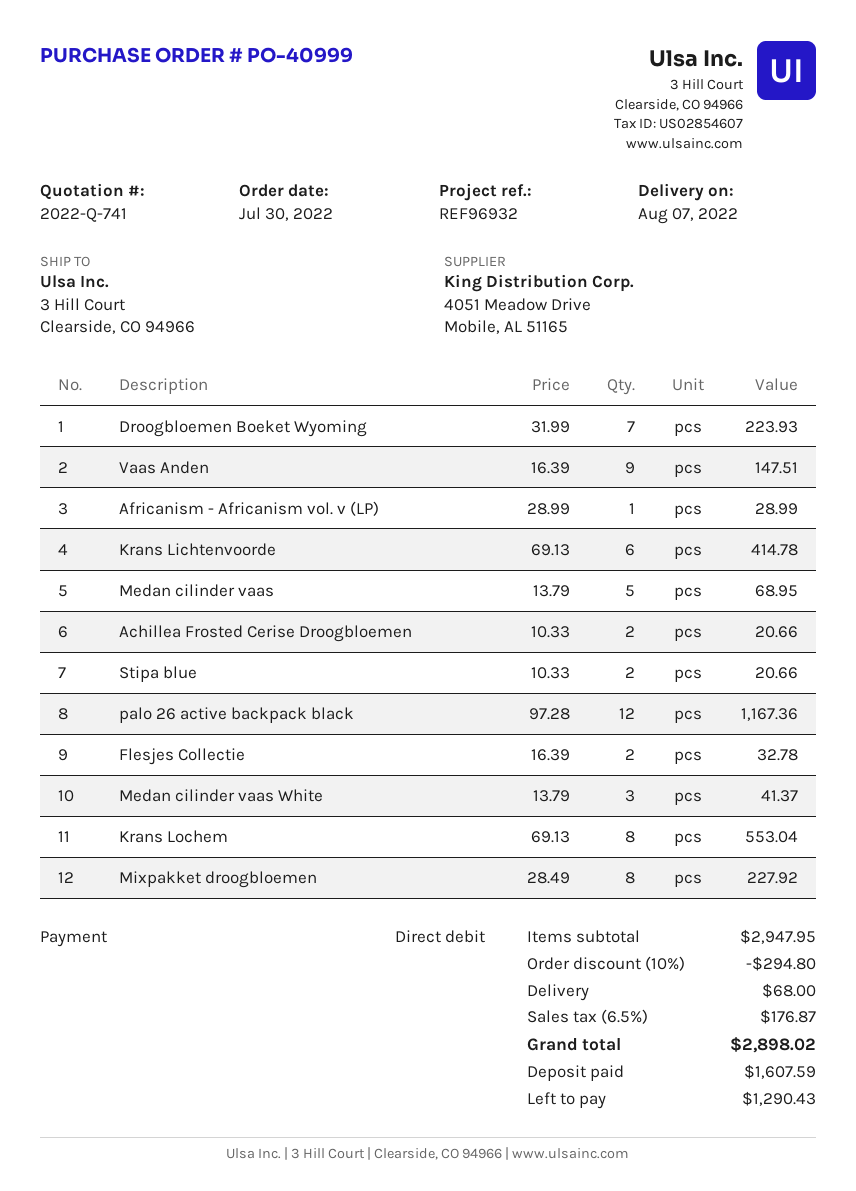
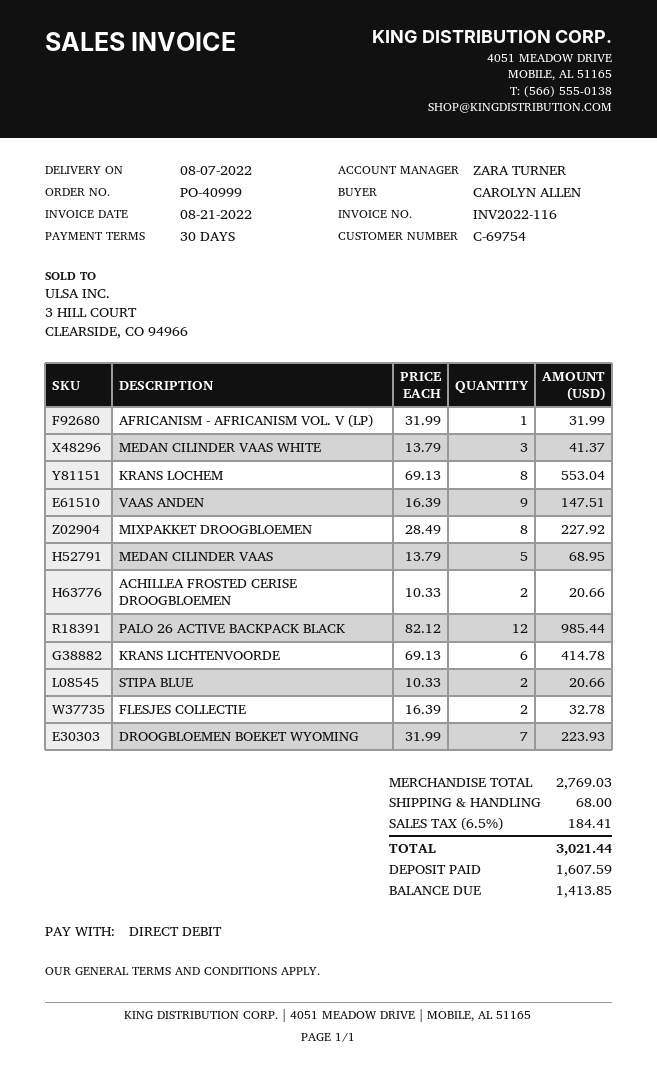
Africanism - Africanism vol. v (LP): 1 x 28.99 = 28.99 -> 1 x 31.99 = 31.99
palo 26 active backpack black: 12 x 97.28 = 1167.36 -> 12 x 82.12 = 985.44
subtotal: 2947.95 -> 2769.03
discount: 10% = 294.80 -> none
tax: 6.5% = 176.87 -> 6.5% = 184.41
total: 2898.02 -> 3021.44
balance: 1290.43 -> 1413.85

